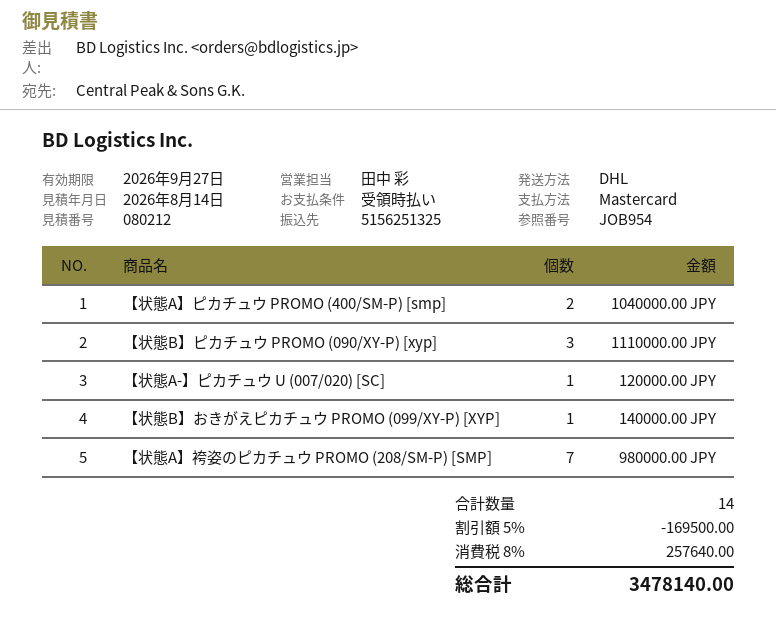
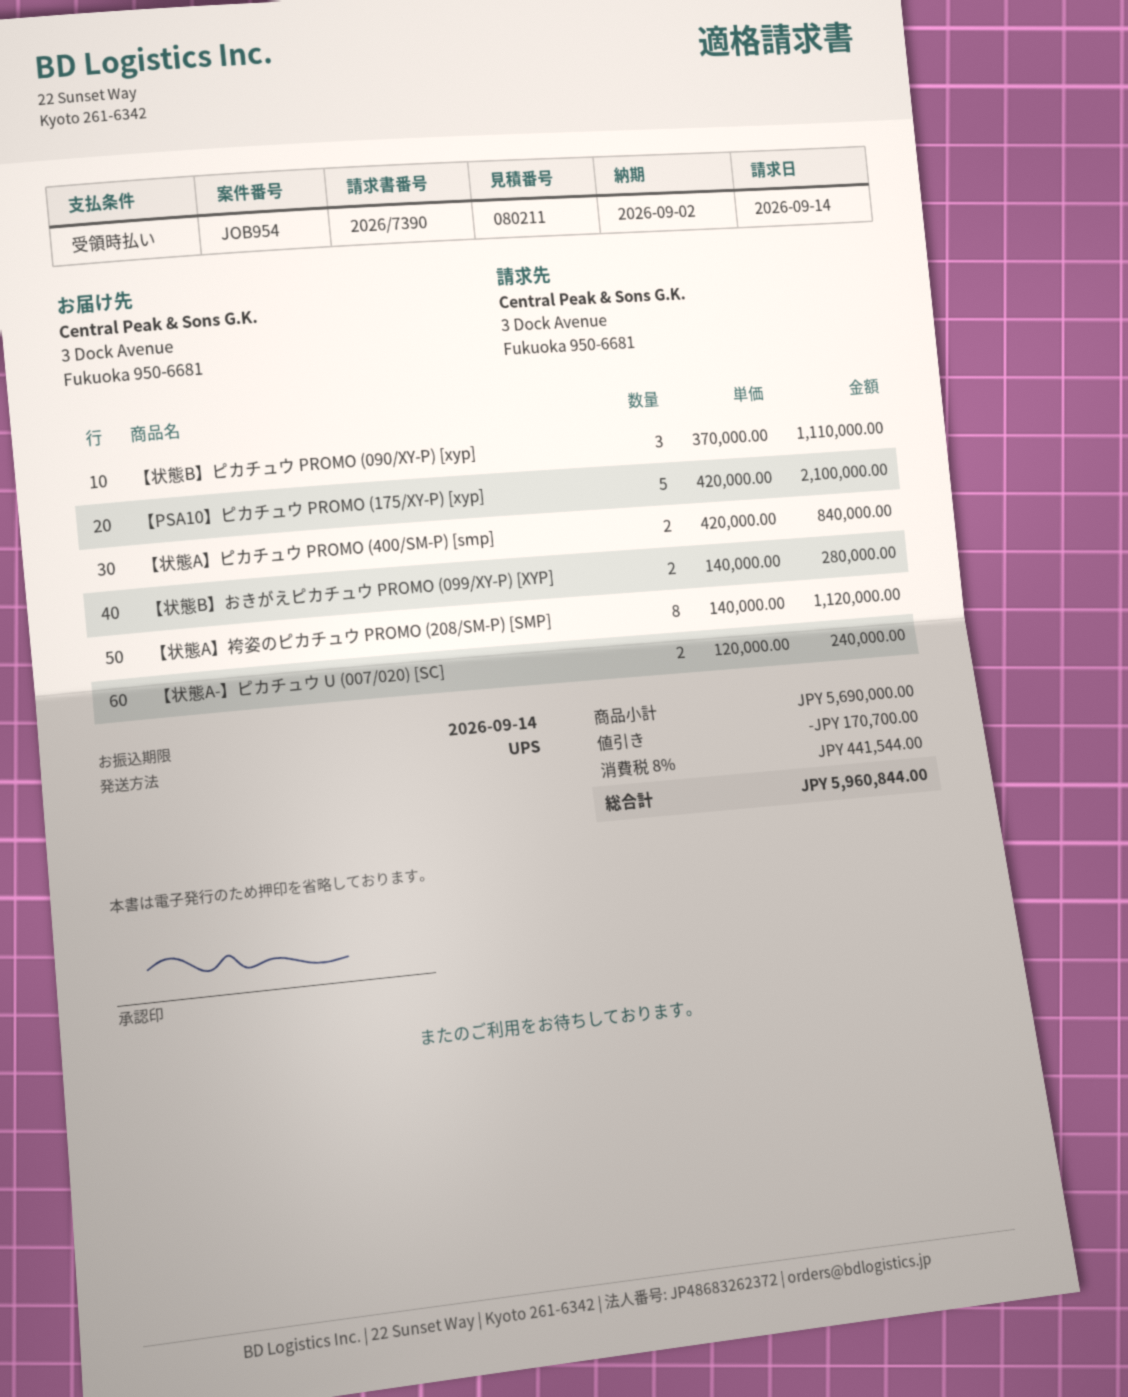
quote number: 080212 -> 080211
shipping method: DHL -> UPS
【状態A】ピカチュウ PROMO (400/SM-P) [smp]: 2 for 1040000.00 -> 2 for 840000.00
【状態A-】ピカチュウ U (007/020) [SC]: 1 for 120000.00 -> 2 for 240000.00
【状態B】おきがえピカチュウ PROMO (099/XY-P) [XYP]: 1 for 140000.00 -> 2 for 280000.00
【状態A】袴姿のピカチュウ PROMO (208/SM-P) [SMP]: 7 for 980000.00 -> 8 for 1120000.00
【PSA10】ピカチュウ PROMO (175/XY-P) [xyp]: none -> 5 for 2100000.00
discount: 169500.00 -> 170700.00
tax: 8% = 257640.00 -> 8% = 441544.00
total: 3478140.00 -> 5960844.00

